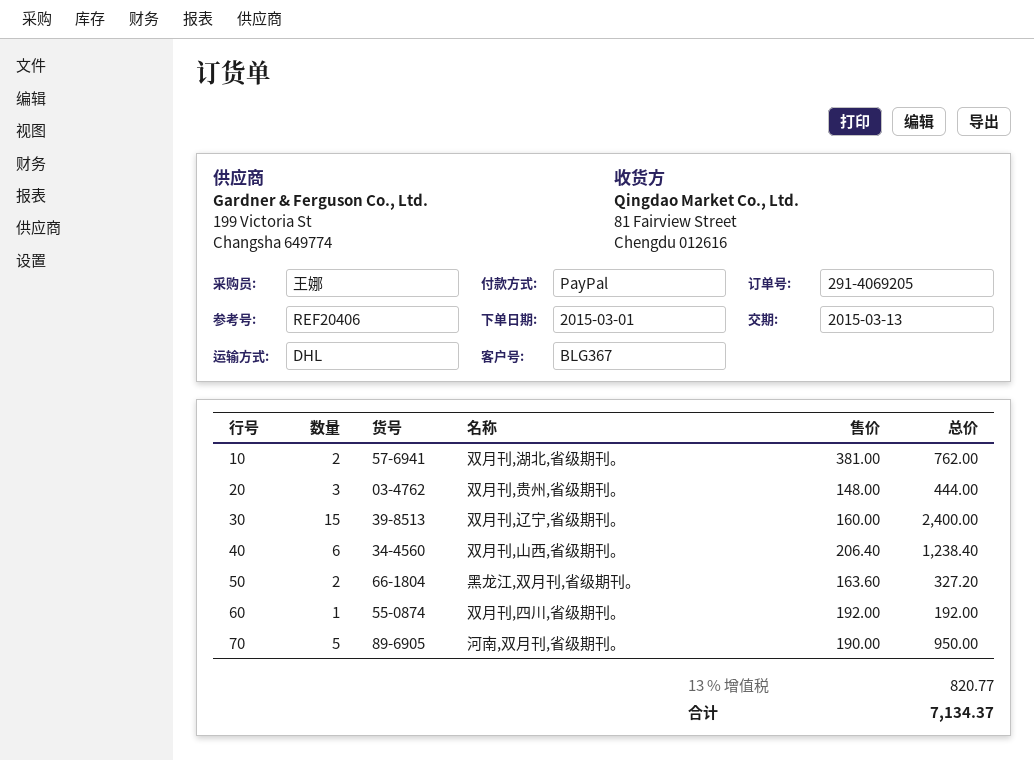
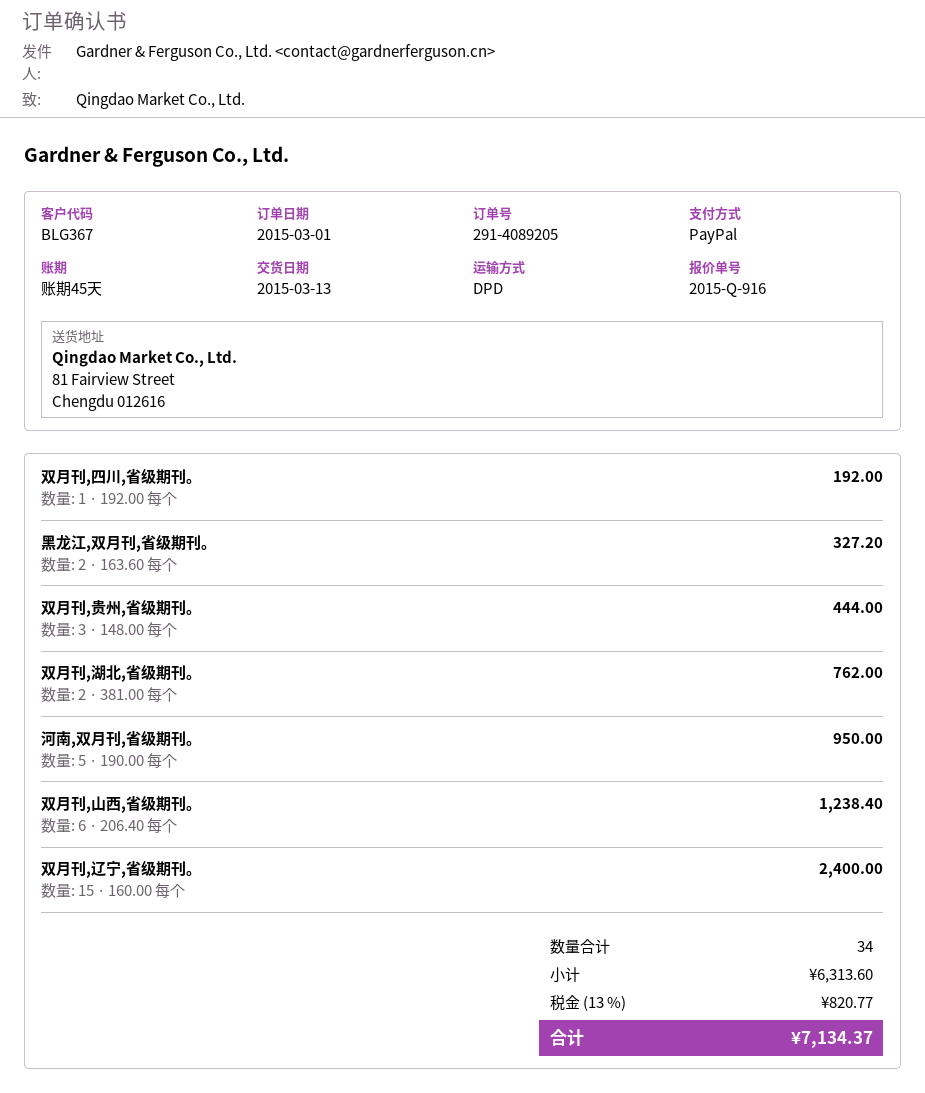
order number: 291-4069205 -> 291-4089205
shipping method: DHL -> DPD

